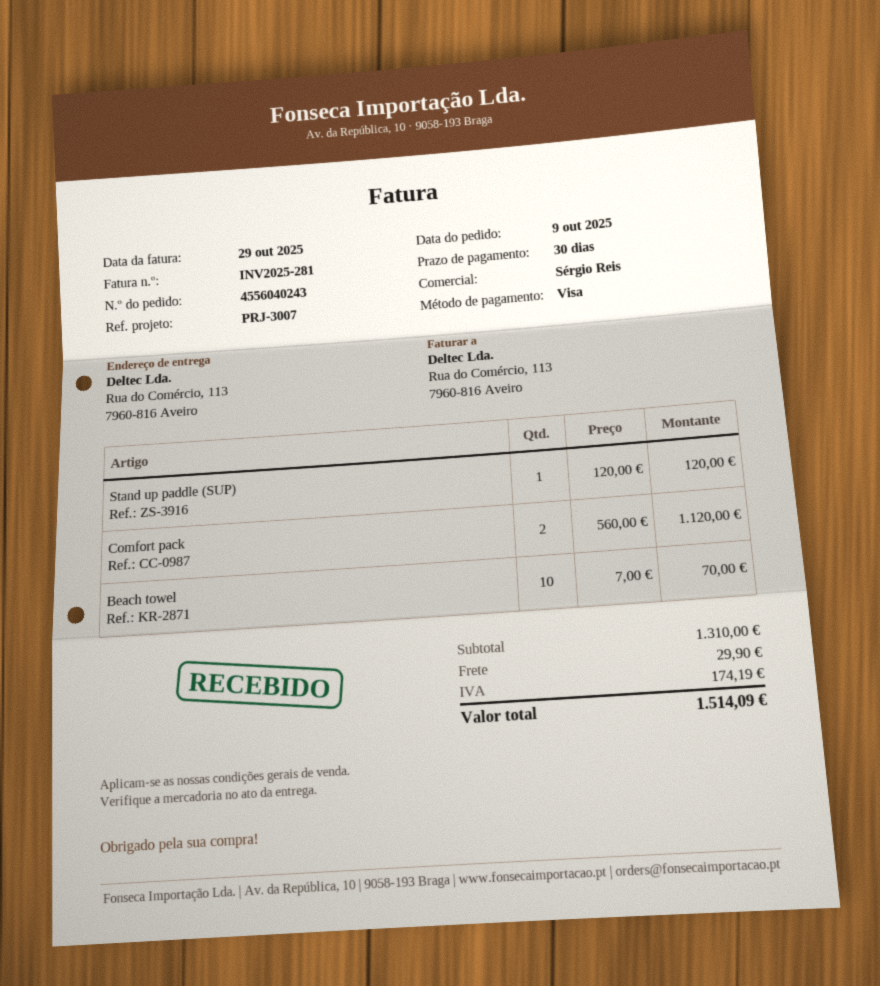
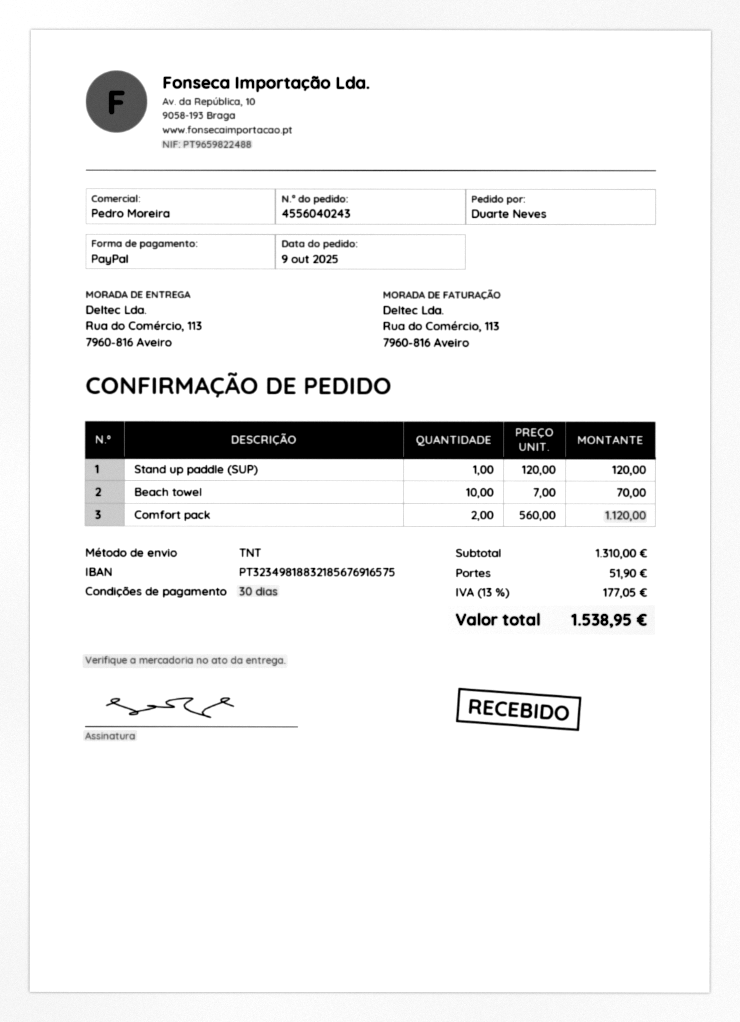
sales rep: Sérgio Reis -> Pedro Moreira
payment method: Visa -> PayPal
shipping: 29.90 -> 51.90
tax: 174.19 -> 177.05
total: 1514.09 -> 1538.95

